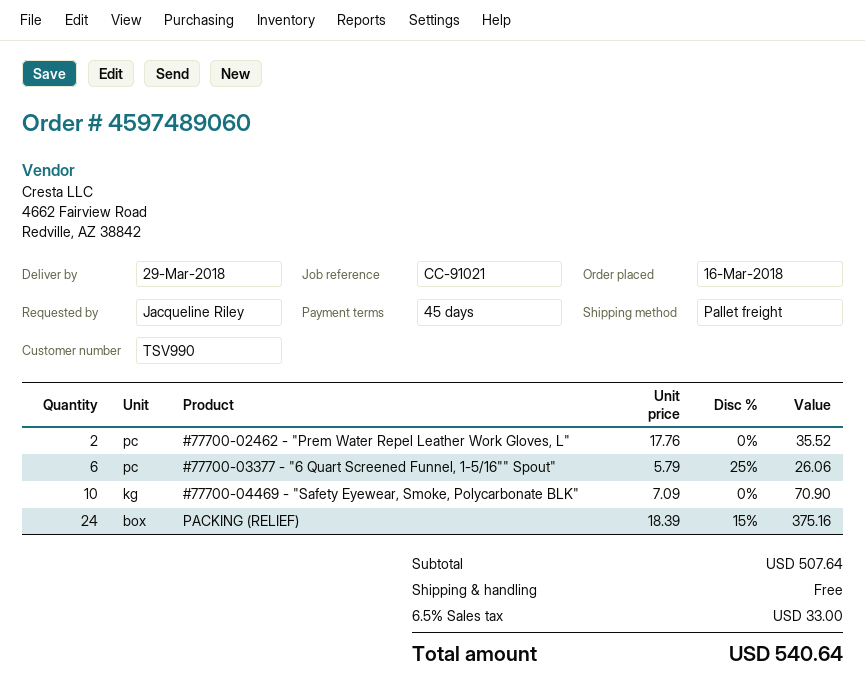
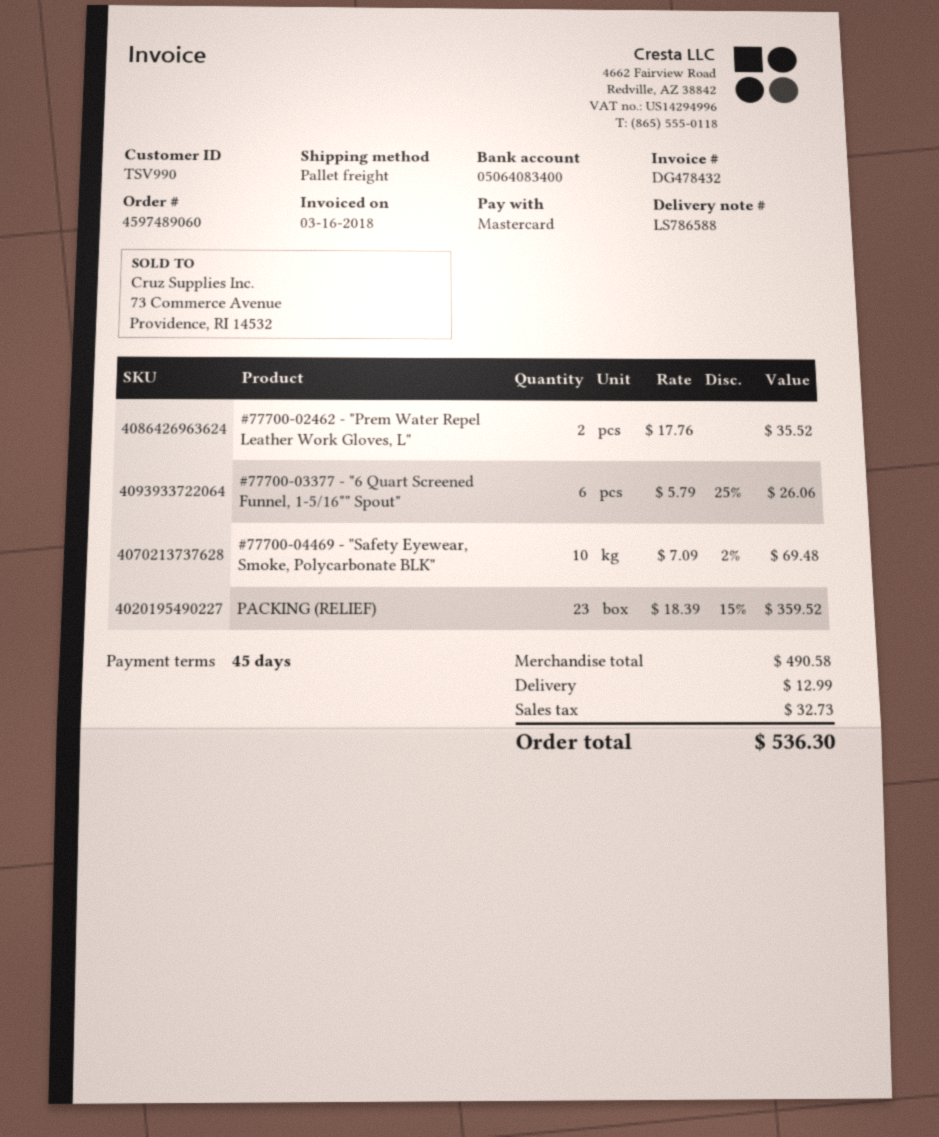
#77700-04469 - "Safety Eyewear, Smoke, Polycarbonate BLK": 10 x 7.09 = 70.90 -> 10 x 7.09 - 2% = 69.48
PACKING (RELIEF): 24 x 18.39 - 15% = 375.16 -> 23 x 18.39 - 15% = 359.52
subtotal: 507.64 -> 490.58
shipping: 0.00 -> 12.99
tax: 33.00 -> 32.73
total: 540.64 -> 536.30

